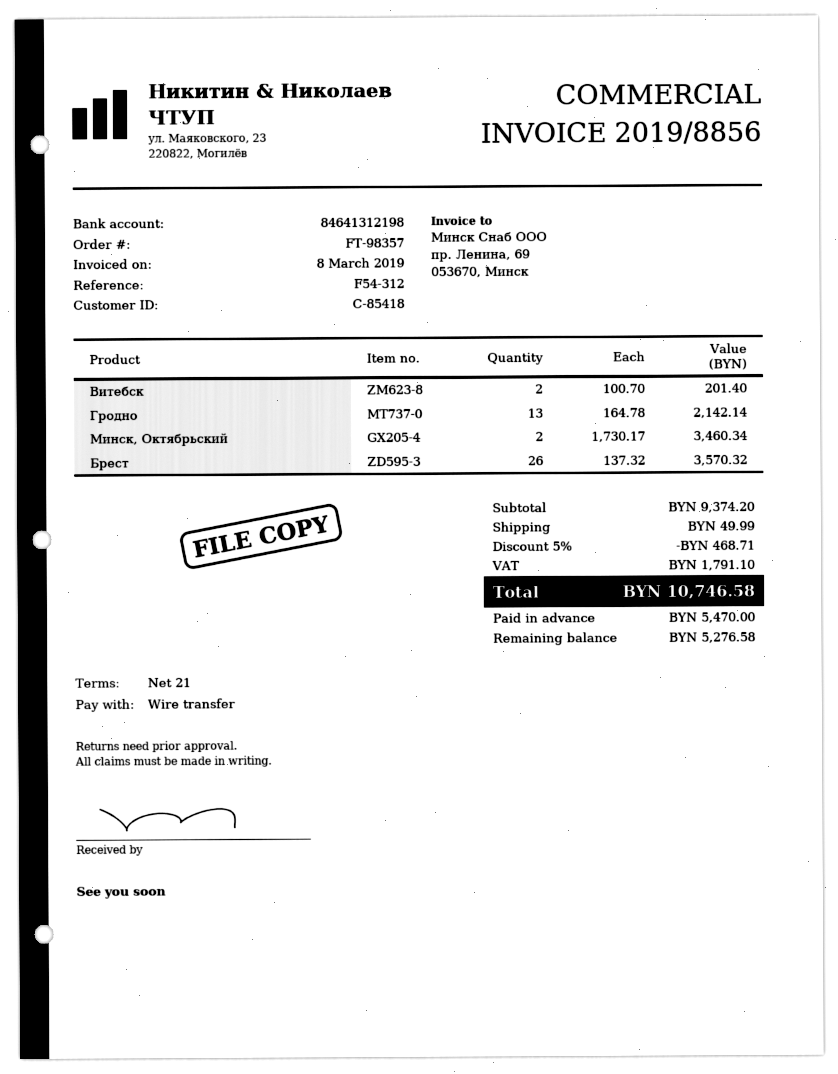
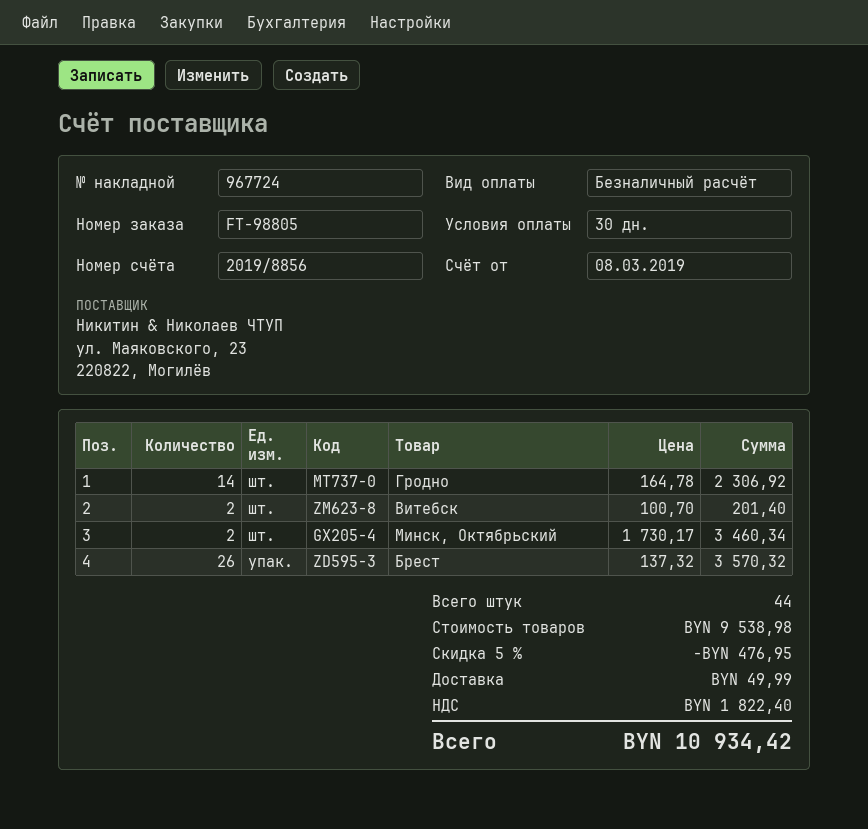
order number: FT-98357 -> FT-98805
payment terms: 21 days -> 30 days
Гродно: 13 x 164.78 = 2142.14 -> 14 x 164.78 = 2306.92
subtotal: 9374.20 -> 9538.98
discount: 5% = 468.71 -> 5% = 476.95
tax: 1791.10 -> 1822.40
total: 10746.58 -> 10934.42

